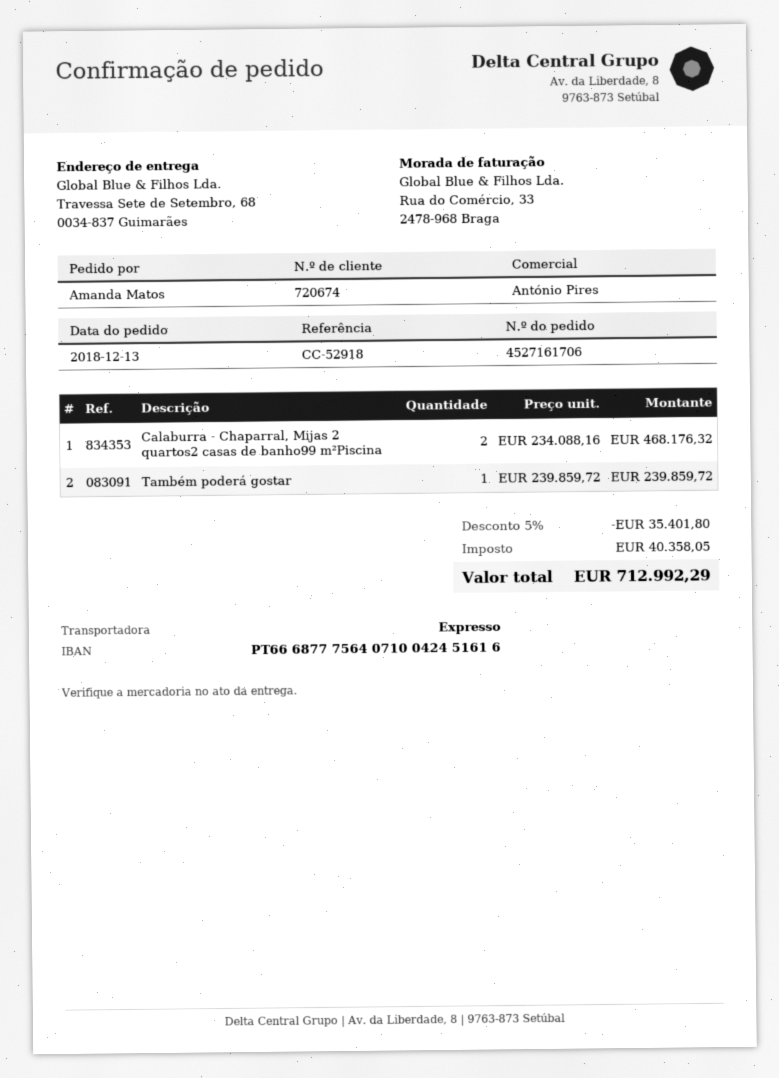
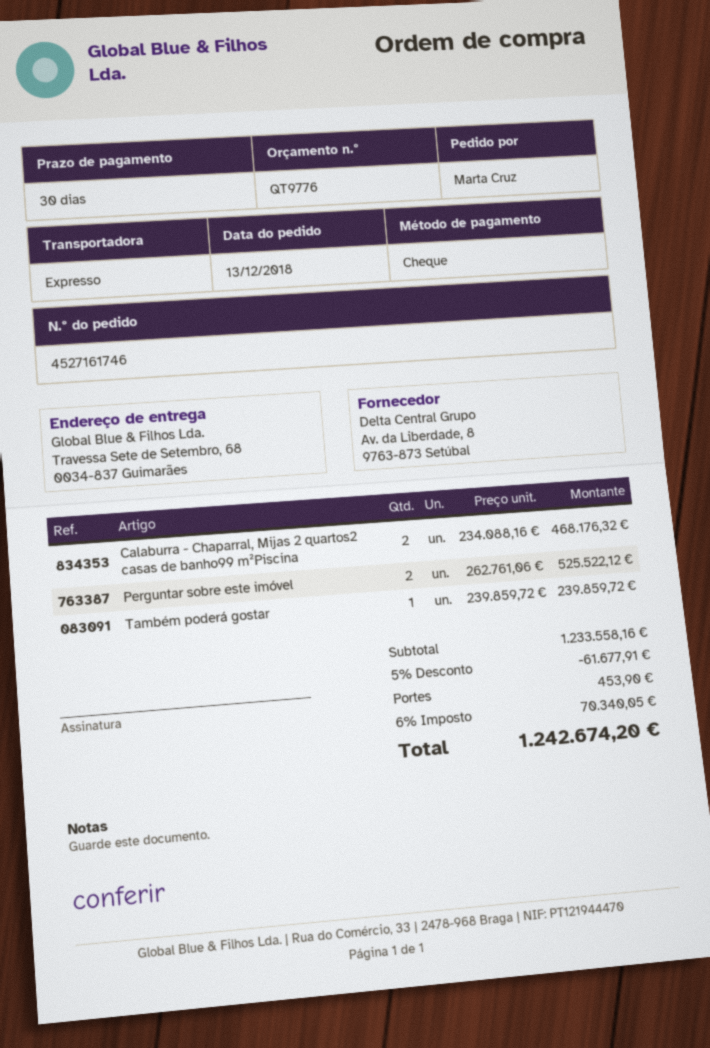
order number: 4527161706 -> 4527161746
ordered by: Amanda Matos -> Marta Cruz
Perguntar sobre este imóvel: none -> 2 x 262761.06 = 525522.12
discount: 5% = 35401.80 -> 5% = 61677.91
shipping: none -> 453.90
tax: 40358.05 -> 70340.05
total: 712992.29 -> 1242674.20

